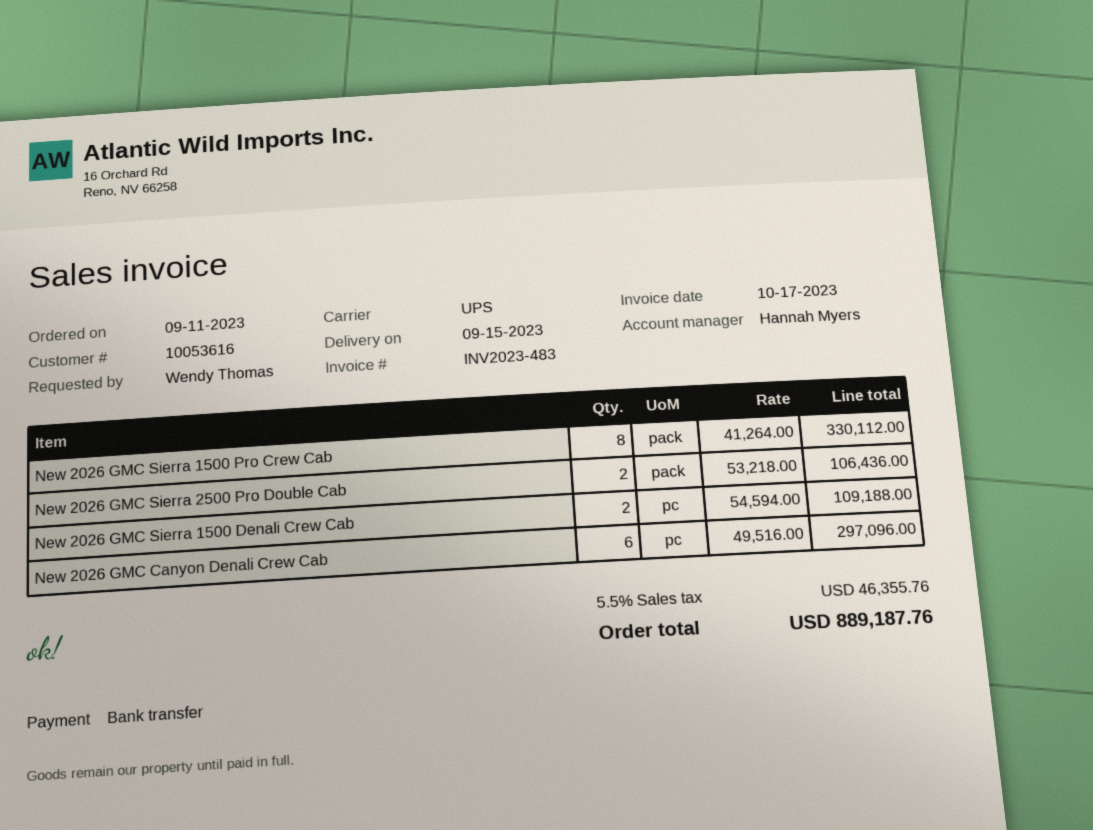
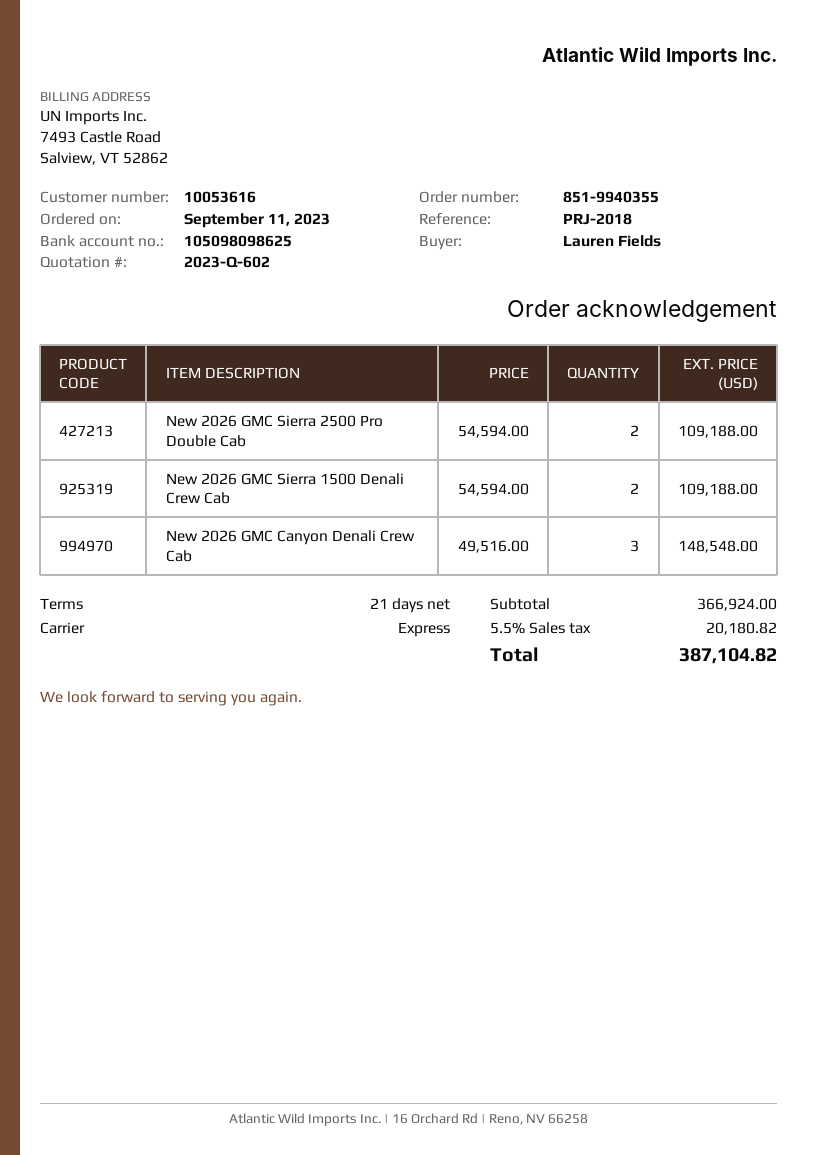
ordered by: Wendy Thomas -> Lauren Fields
shipping method: UPS -> express
New 2026 GMC Sierra 1500 Pro Crew Cab: 8 x 41264.00 = 330112.00 -> none
New 2026 GMC Sierra 2500 Pro Double Cab: 2 x 53218.00 = 106436.00 -> 2 x 54594.00 = 109188.00
New 2026 GMC Canyon Denali Crew Cab: 6 x 49516.00 = 297096.00 -> 3 x 49516.00 = 148548.00
tax: 5.5% = 46355.76 -> 5.5% = 20180.82
total: 889187.76 -> 387104.82

